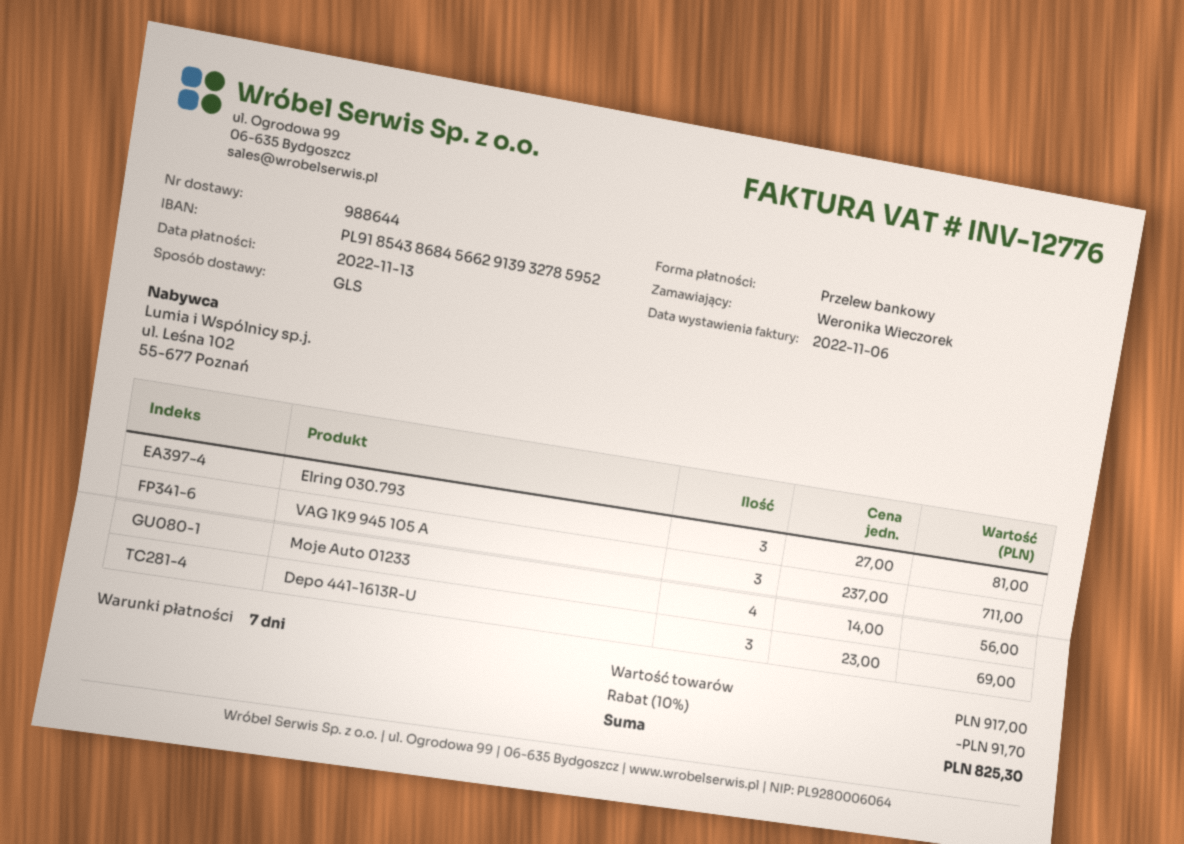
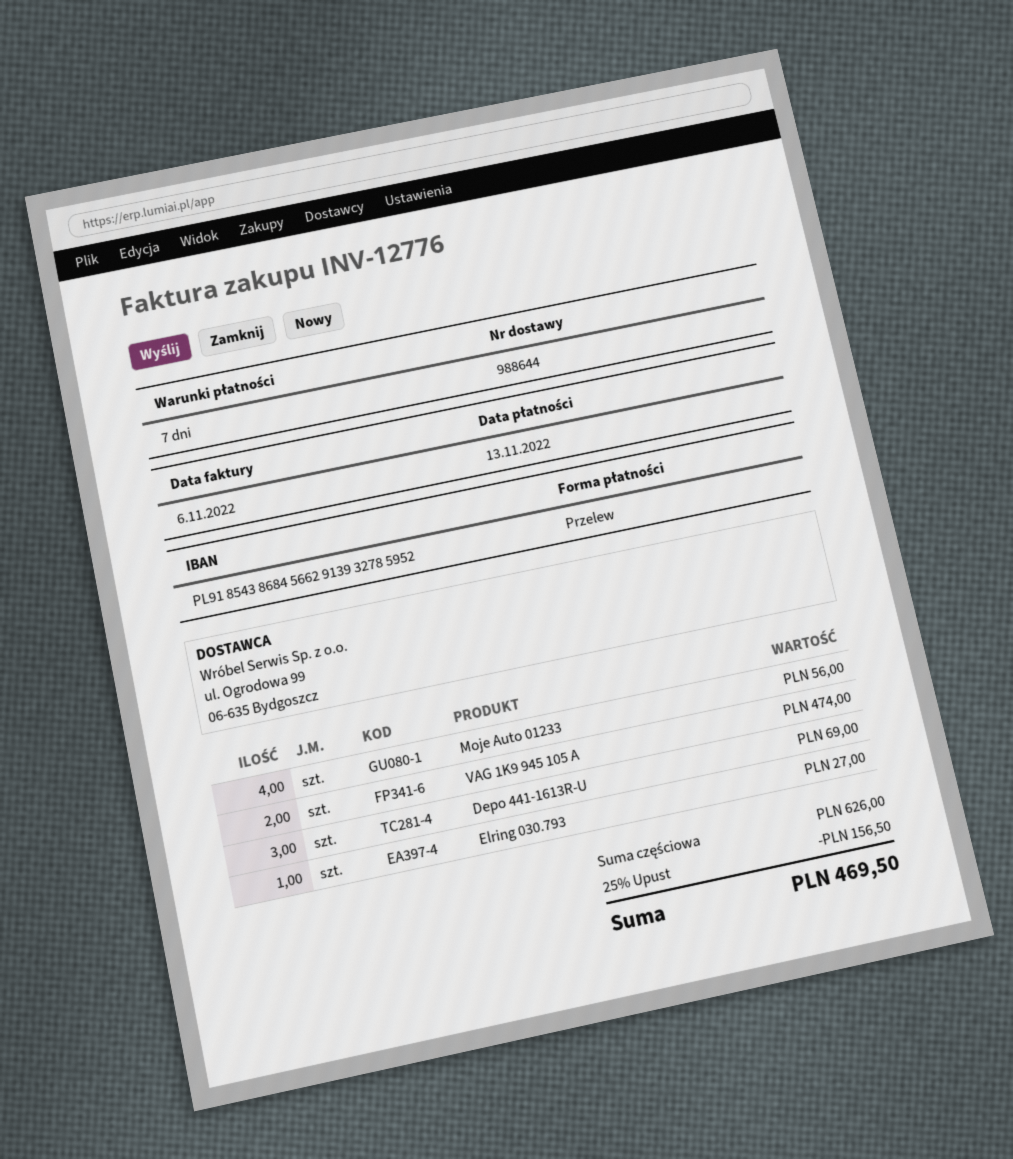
Elring 030.793: 3 for 81.00 -> 1 for 27.00
VAG 1K9 945 105 A: 3 for 711.00 -> 2 for 474.00
subtotal: 917.00 -> 626.00
discount: 10% = 91.70 -> 25% = 156.50
total: 825.30 -> 469.50

